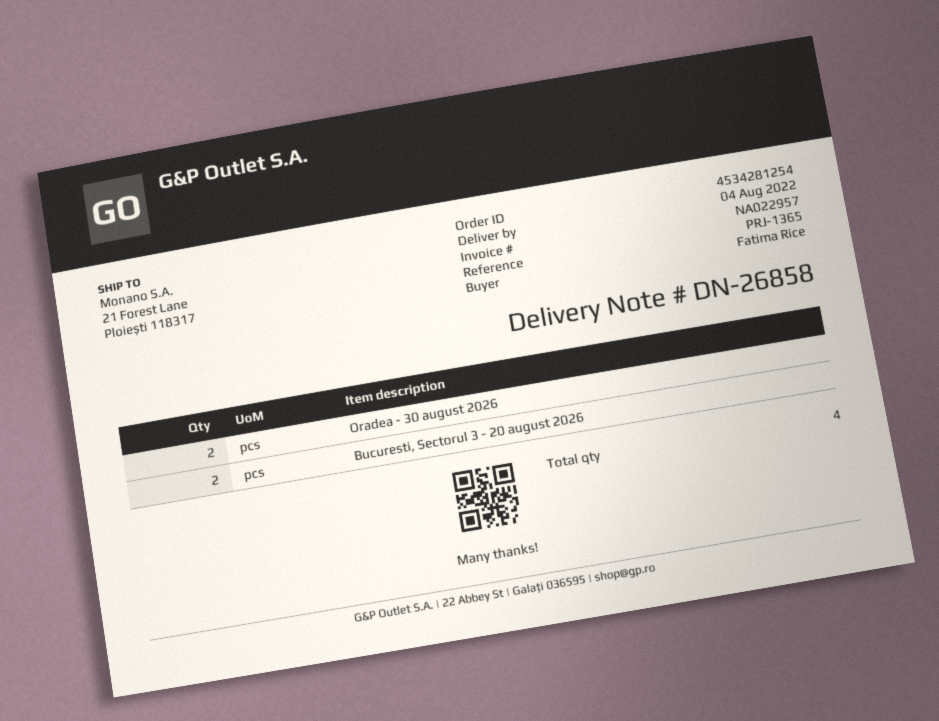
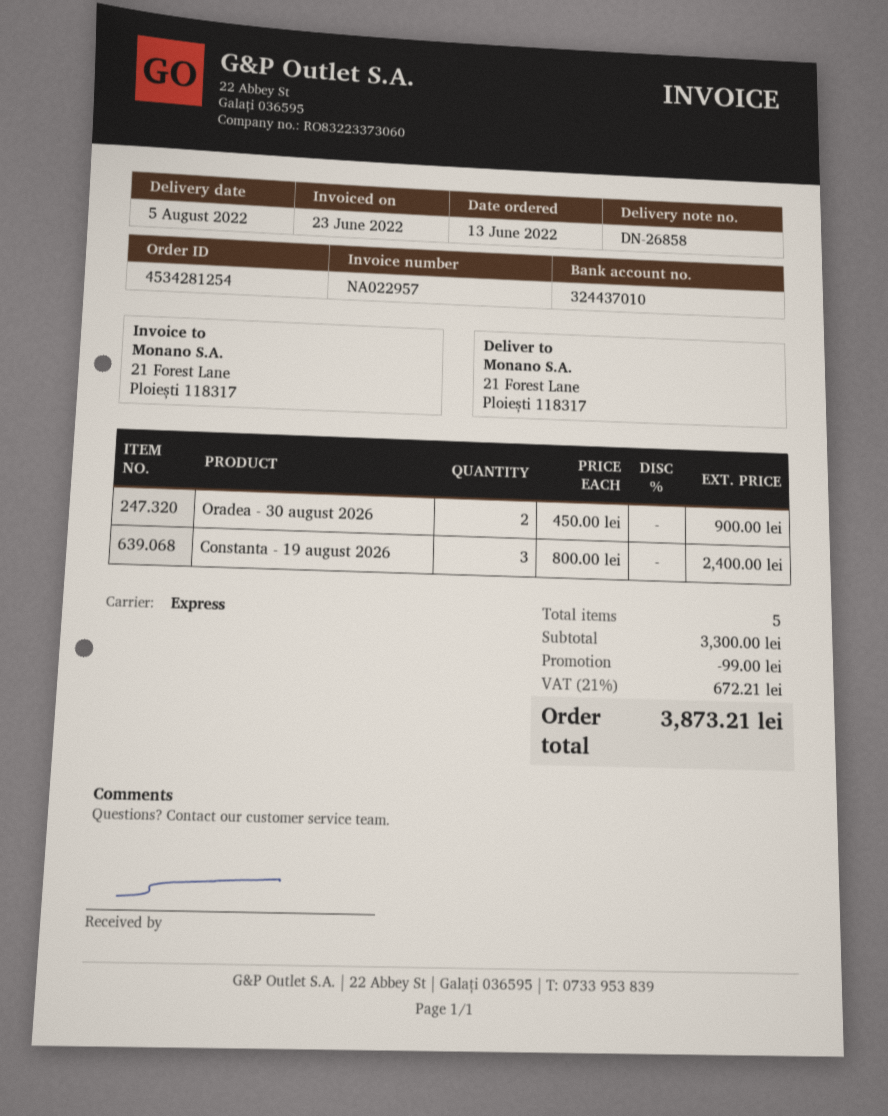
delivery date: 2022-08-04 -> 2022-08-05
Bucuresti, Sectorul 3 - 20 august 2026: 2 -> none
Constanta - 19 august 2026: none -> 3
total quantity: 4 -> 5

